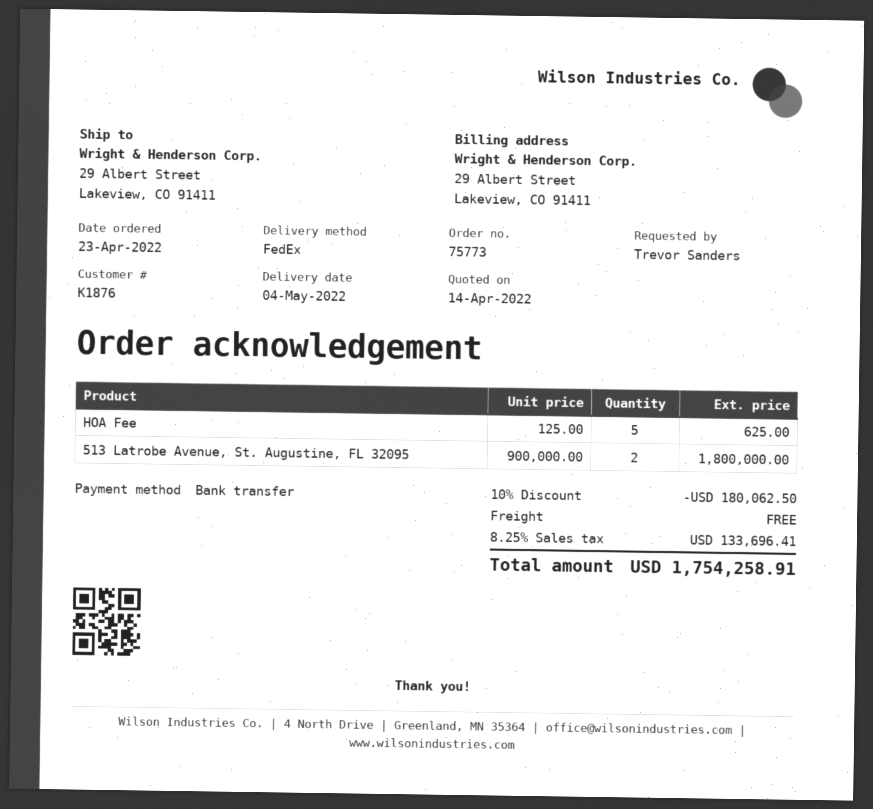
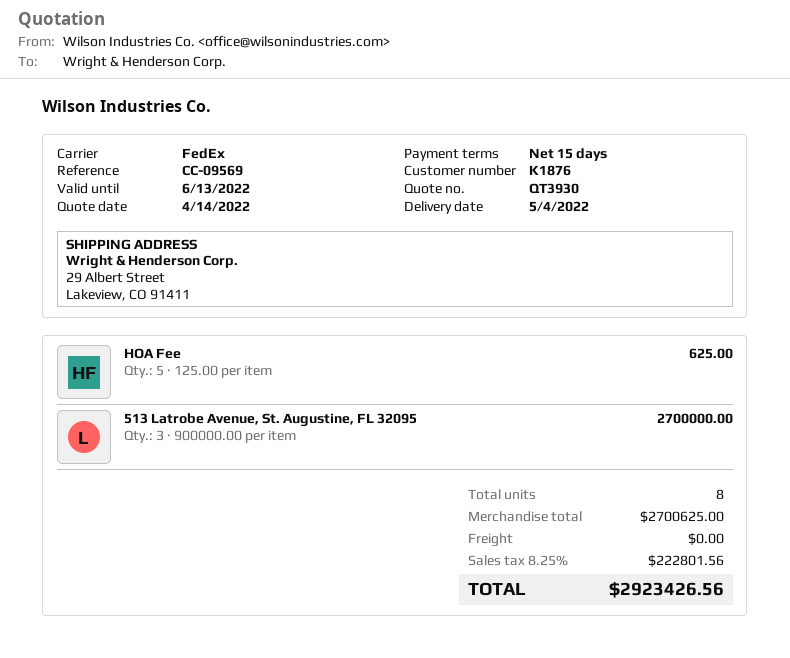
513 Latrobe Avenue, St. Augustine, FL 32095: 2 x 900000.00 = 1800000.00 -> 3 x 900000.00 = 2700000.00
discount: 10% = 180062.50 -> none
tax: 8.25% = 133696.41 -> 8.25% = 222801.56
total: 1754258.91 -> 2923426.56

